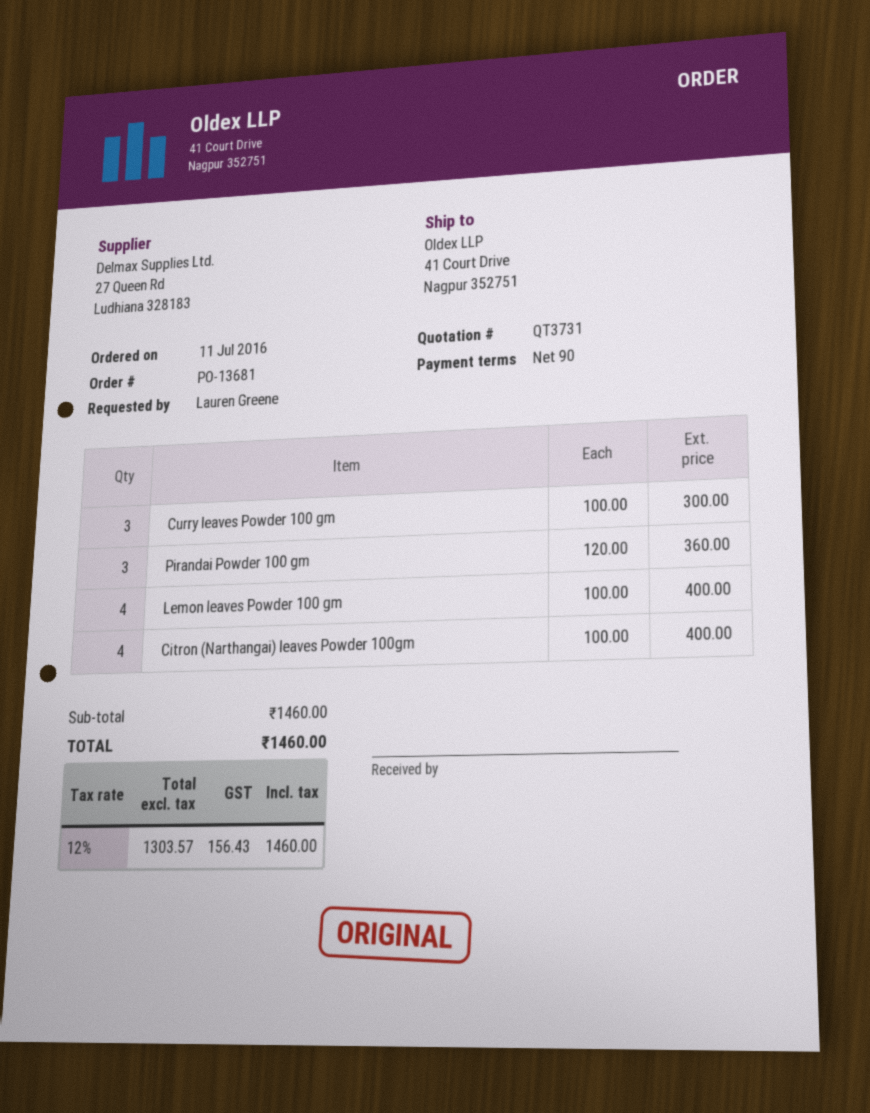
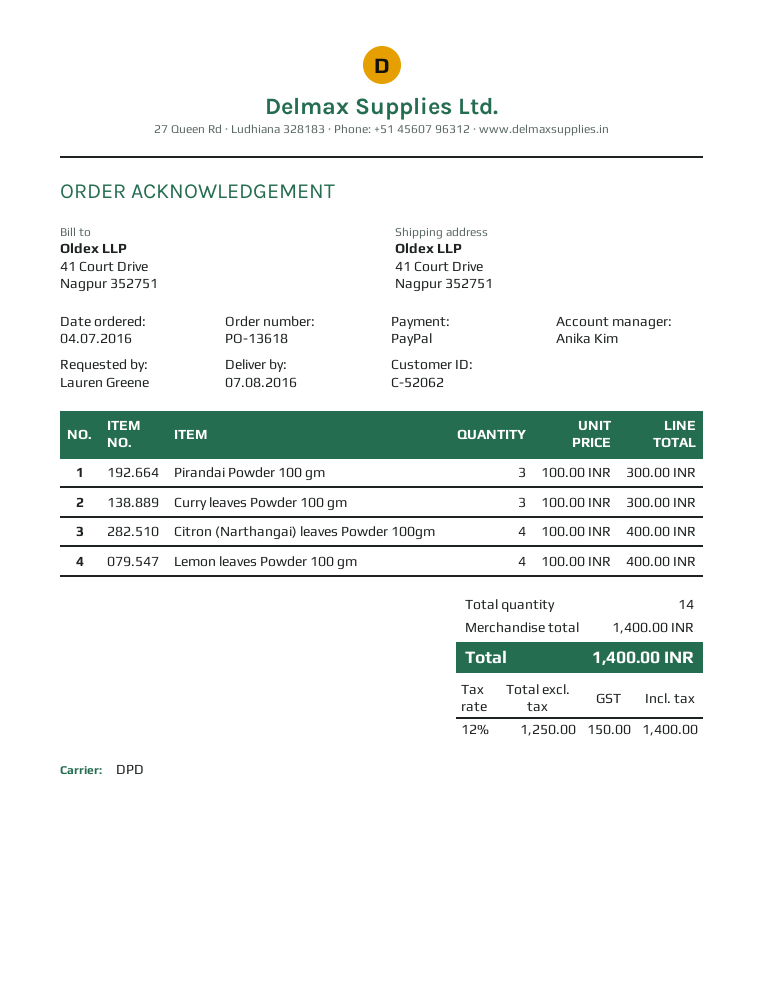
order number: PO-13681 -> PO-13618
order date: 2016-07-11 -> 2016-07-04
Pirandai Powder 100 gm: 3 x 120.00 = 360.00 -> 3 x 100.00 = 300.00
subtotal: 1460.00 -> 1400.00
net: 1303.57 -> 1250.00
tax: 12% = 156.43 -> 12% = 150.00
total: 1460.00 -> 1400.00

